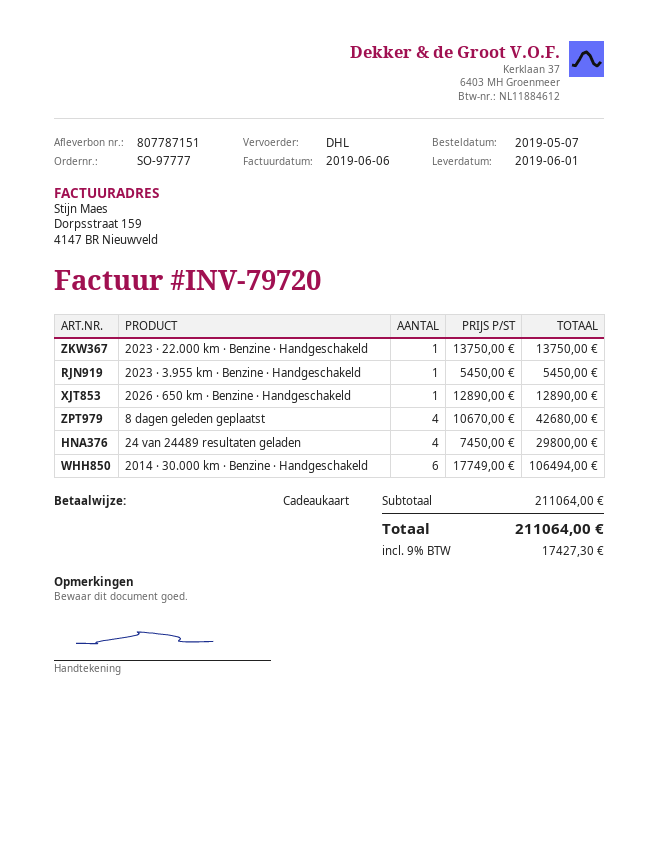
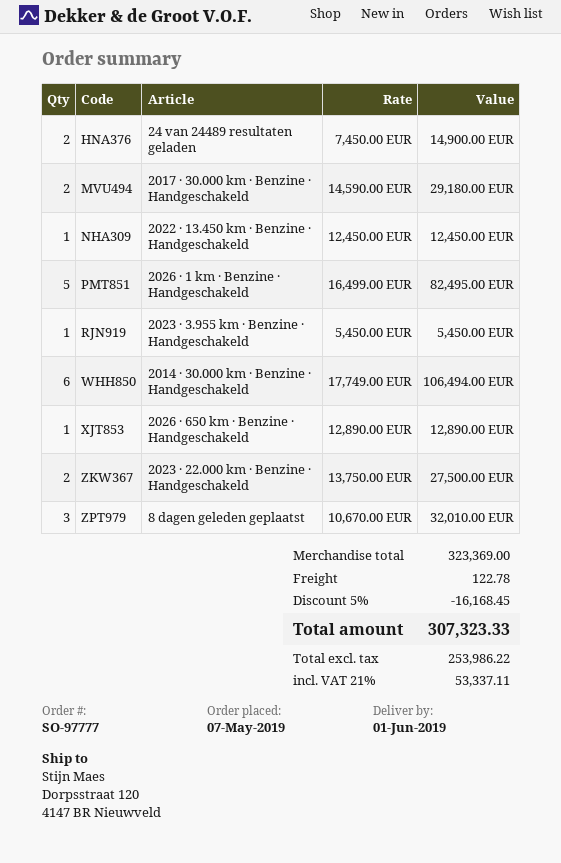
2023 · 22.000 km · Benzine · Handgeschakeld: 1 x 13750.00 = 13750.00 -> 2 x 13750.00 = 27500.00
8 dagen geleden geplaatst: 4 x 10670.00 = 42680.00 -> 3 x 10670.00 = 32010.00
24 van 24489 resultaten geladen: 4 x 7450.00 = 29800.00 -> 2 x 7450.00 = 14900.00
2017 · 30.000 km · Benzine · Handgeschakeld: none -> 2 x 14590.00 = 29180.00
2022 · 13.450 km · Benzine · Handgeschakeld: none -> 1 x 12450.00 = 12450.00
2026 · 1 km · Benzine · Handgeschakeld: none -> 5 x 16499.00 = 82495.00
subtotal: 211064.00 -> 323369.00
discount: none -> 5% = 16168.45
shipping: none -> 122.78
tax: 9% = 17427.30 -> 21% = 53337.11
total: 211064.00 -> 307323.33

